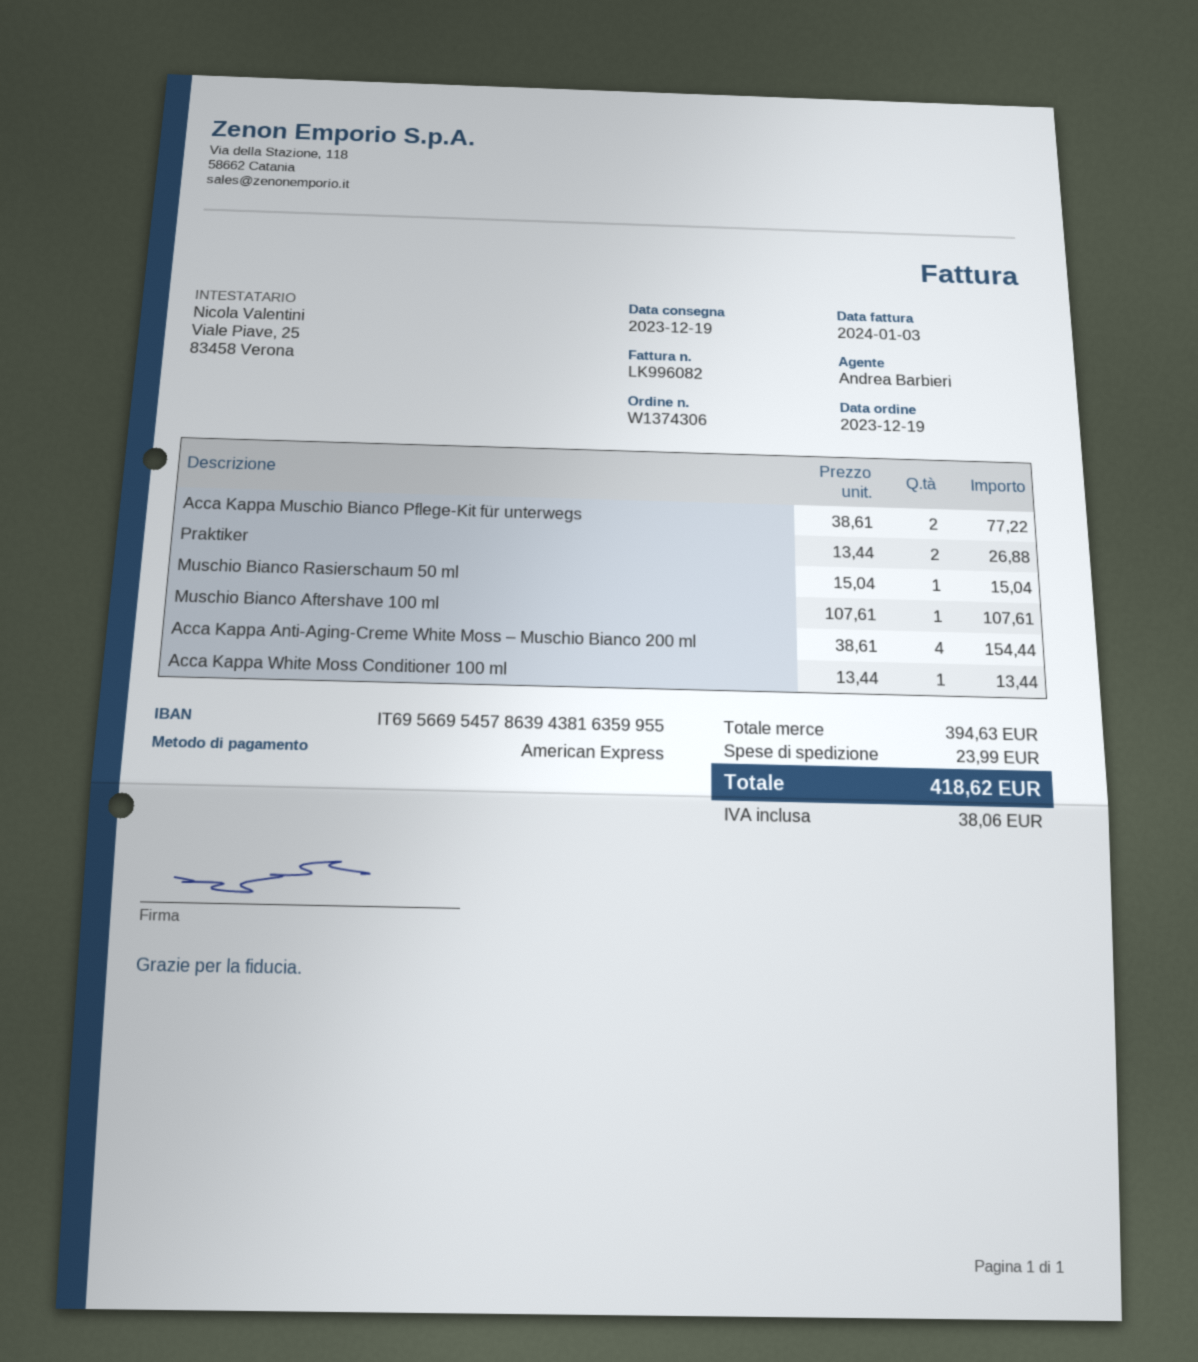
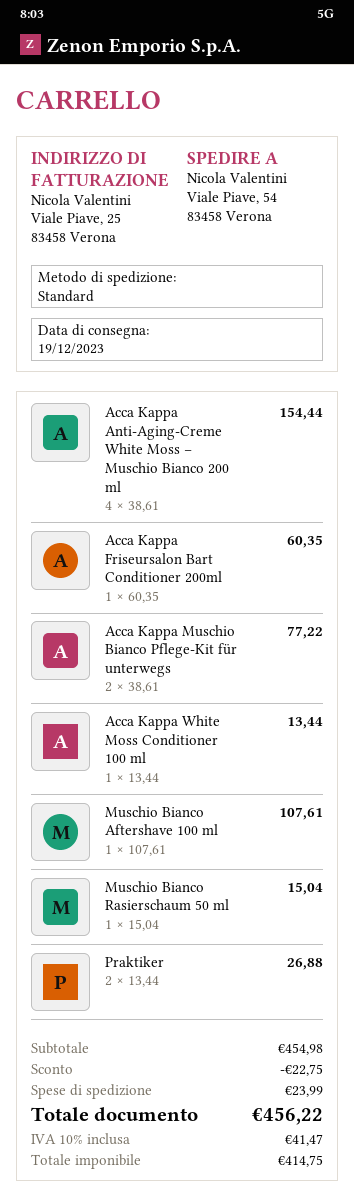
Acca Kappa Friseursalon Bart Conditioner 200ml: none -> 1 x 60.35 = 60.35
subtotal: 394.63 -> 454.98
discount: none -> 22.75
tax: 38.06 -> 41.47
total: 418.62 -> 456.22

